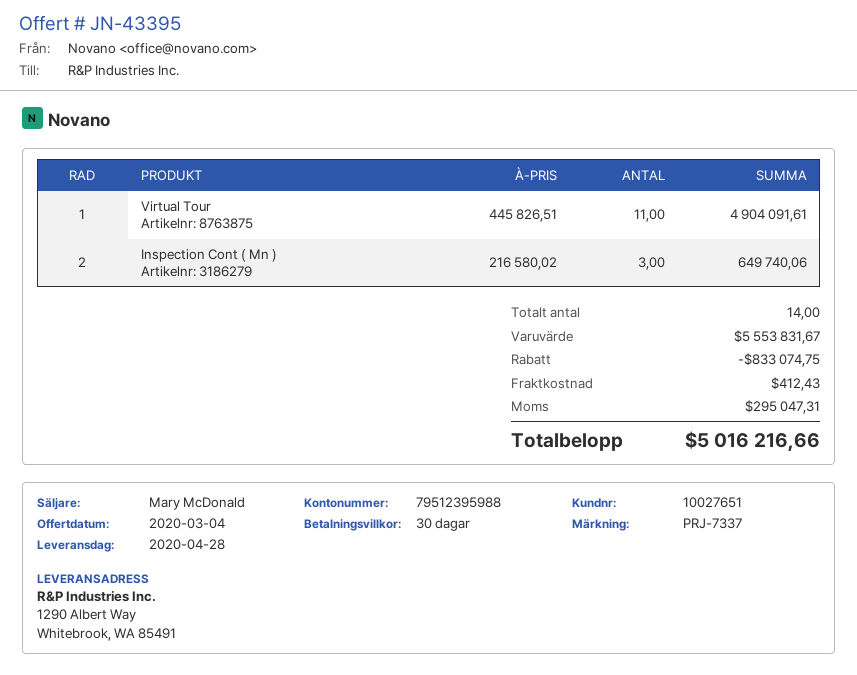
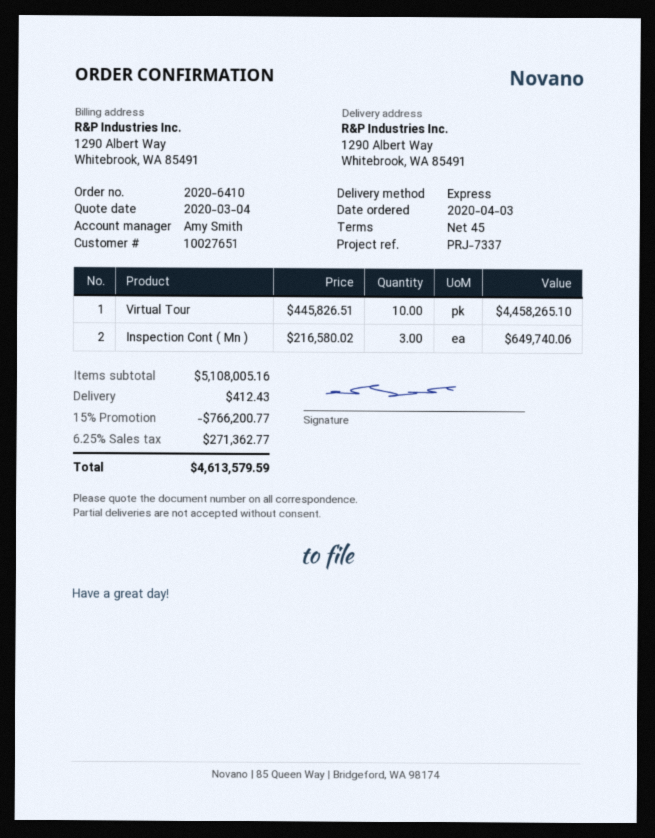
payment terms: 30 days -> 45 days
sales rep: Mary McDonald -> Amy Smith
Virtual Tour: 11 x 445826.51 = 4904091.61 -> 10 x 445826.51 = 4458265.10
subtotal: 5553831.67 -> 5108005.16
discount: 833074.75 -> 766200.77
tax: 295047.31 -> 271362.77
total: 5016216.66 -> 4613579.59

